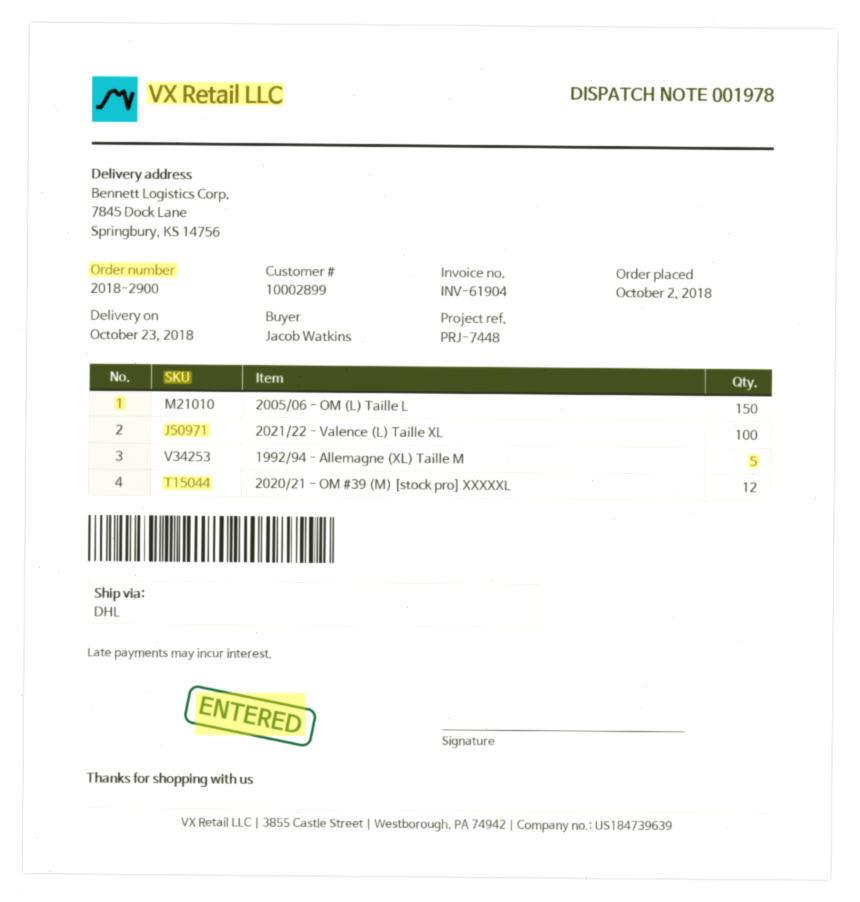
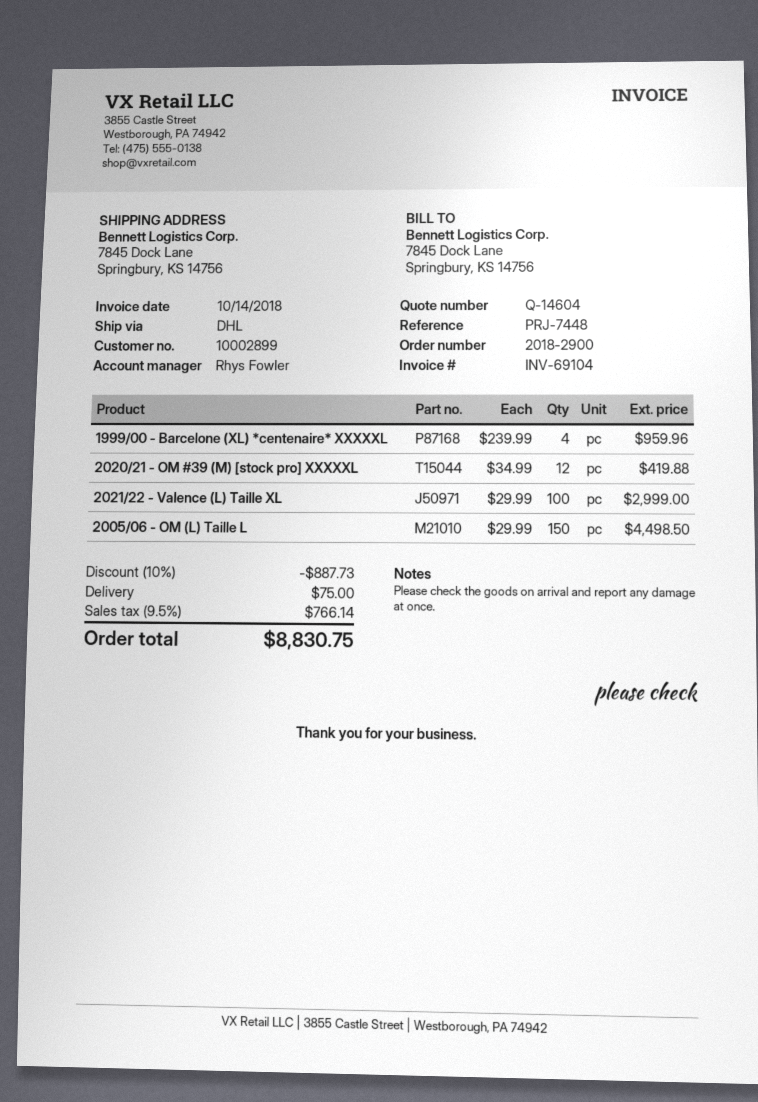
invoice number: INV-61904 -> INV-69104
1992/94 - Allemagne (XL) Taille M: 5 -> none
1999/00 - Barcelone (XL) *centenaire* XXXXXL: none -> 4

